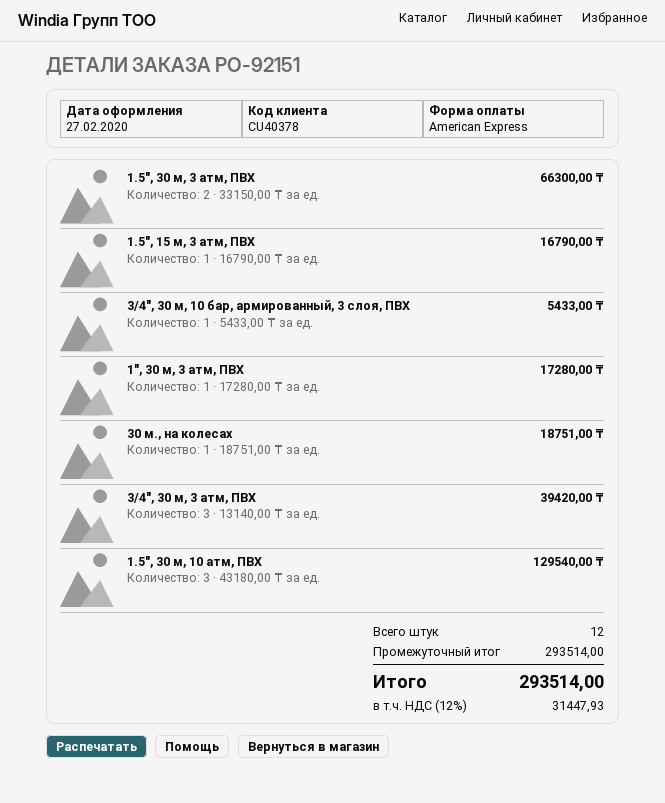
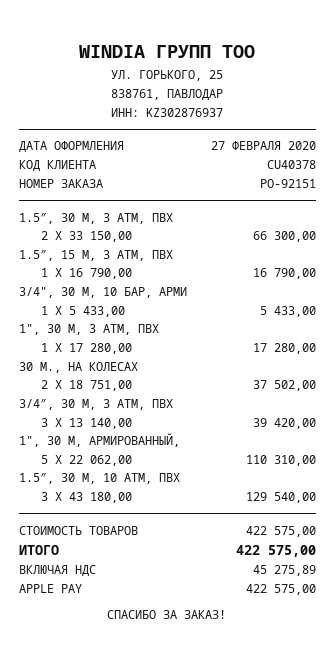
payment method: American Express -> Apple Pay
30 м., на колесах: 1 x 18751.00 = 18751.00 -> 2 x 18751.00 = 37502.00
1", 30 М, АРМИРОВАННЫЙ,: none -> 5 x 22062.00 = 110310.00
subtotal: 293514.00 -> 422575.00
tax: 31447.93 -> 45275.89
total: 293514.00 -> 422575.00

